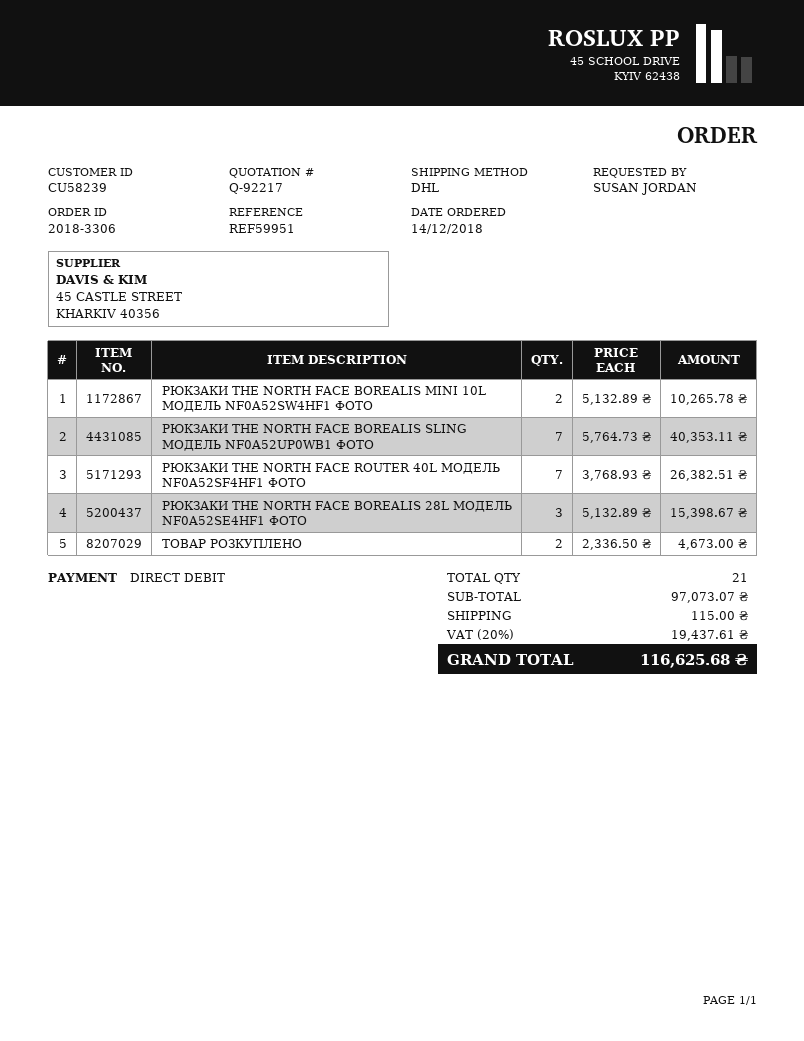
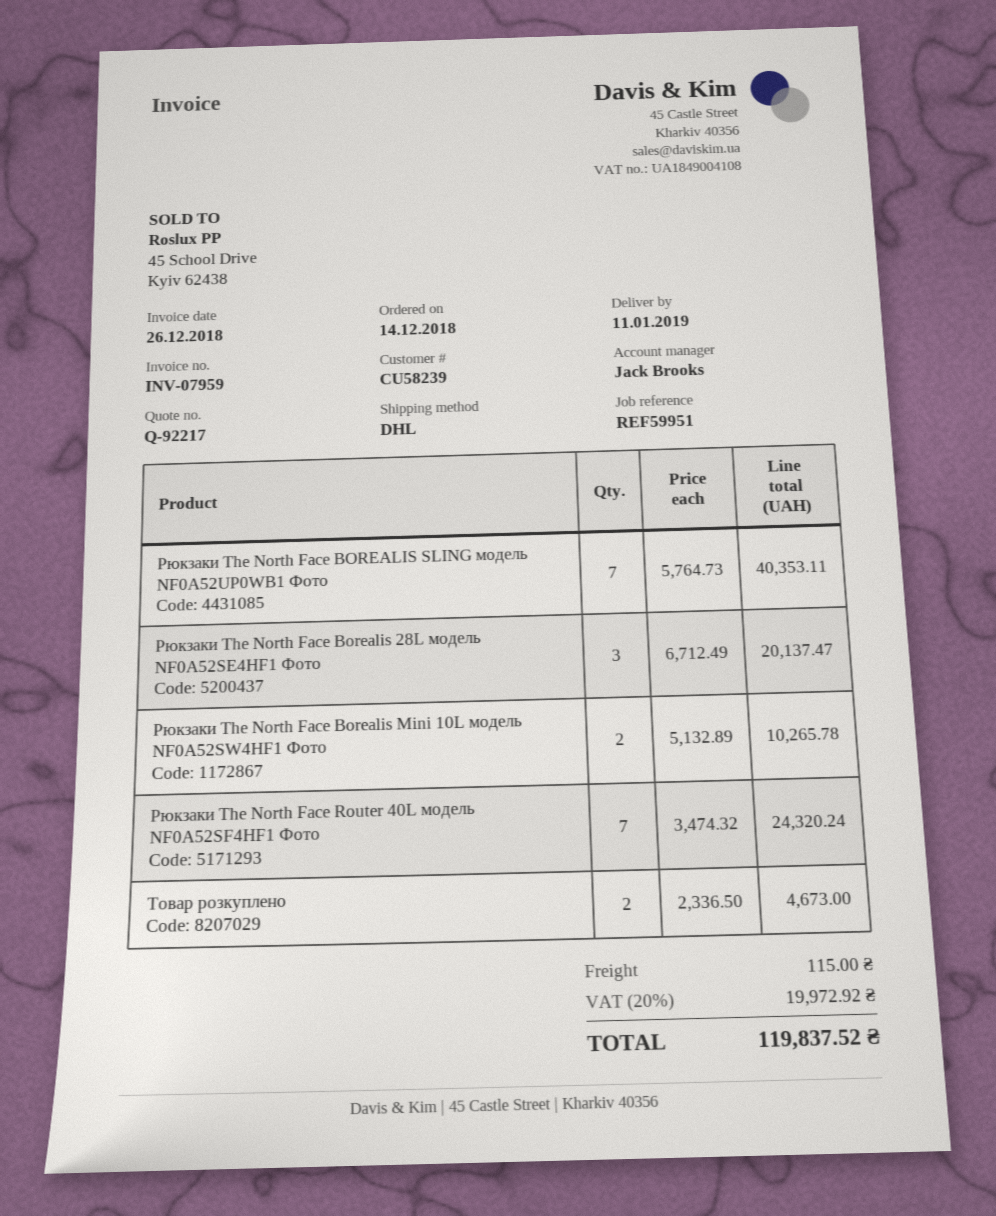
РЮКЗАКИ THE NORTH FACE ROUTER 40L МОДЕЛЬ NF0A52SF4HF1 ФОТО: 7 x 3768.93 = 26382.51 -> 7 x 3474.32 = 24320.24
РЮКЗАКИ THE NORTH FACE BOREALIS 28L МОДЕЛЬ NF0A52SE4HF1 ФОТО: 3 x 5132.89 = 15398.67 -> 3 x 6712.49 = 20137.47
tax: 20% = 19437.61 -> 20% = 19972.92
total: 116625.68 -> 119837.52

